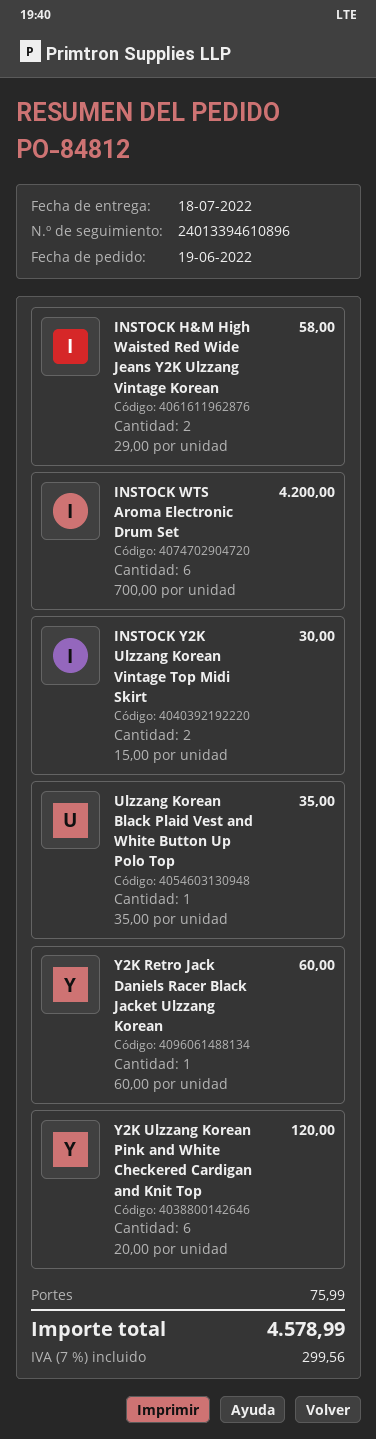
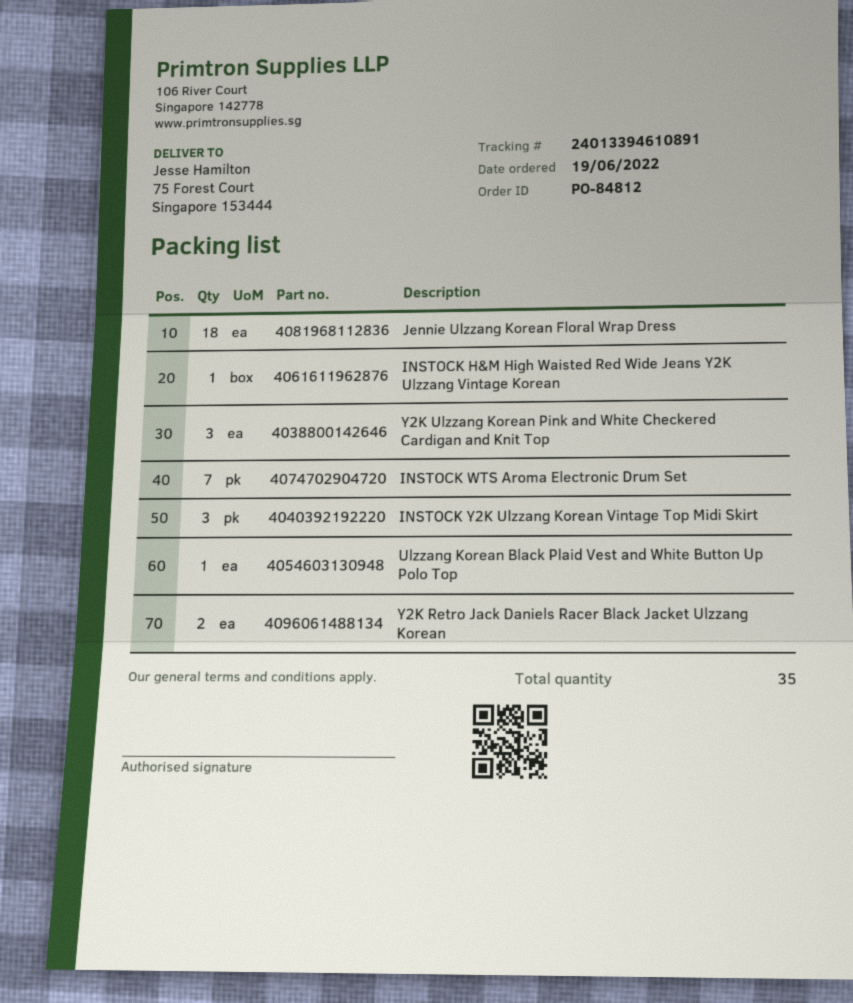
tracking number: 24013394610896 -> 24013394610891
INSTOCK H&M High Waisted Red Wide Jeans Y2K Ulzzang Vintage Korean: 2 -> 1
INSTOCK WTS Aroma Electronic Drum Set: 6 -> 7
INSTOCK Y2K Ulzzang Korean Vintage Top Midi Skirt: 2 -> 3
Y2K Retro Jack Daniels Racer Black Jacket Ulzzang Korean: 1 -> 2
Y2K Ulzzang Korean Pink and White Checkered Cardigan and Knit Top: 6 -> 3
Jennie Ulzzang Korean Floral Wrap Dress: none -> 18

